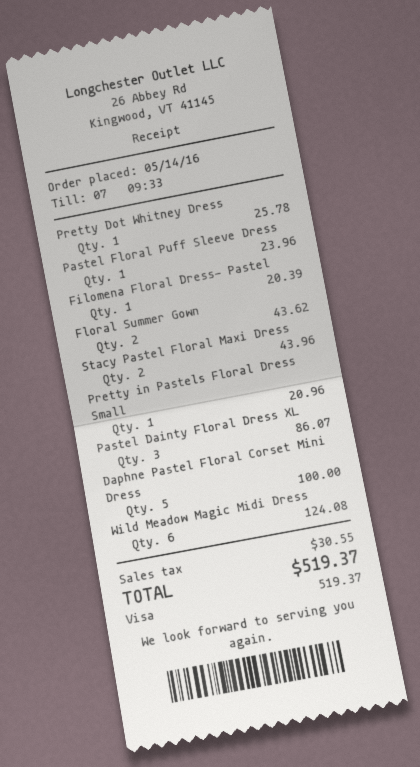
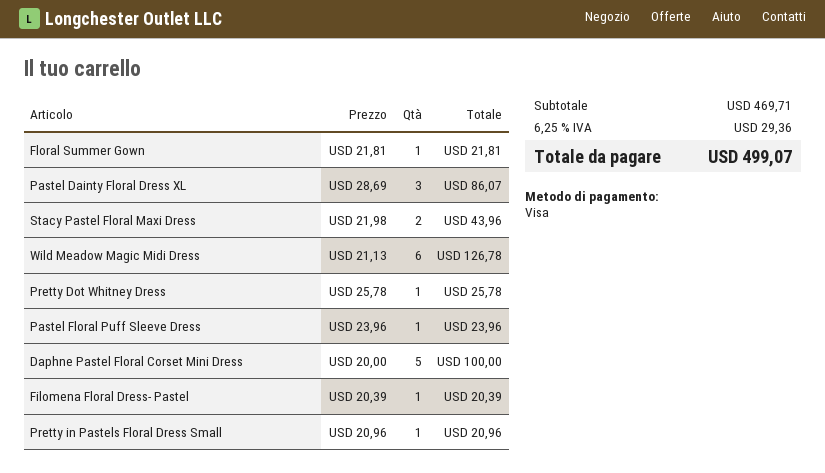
Floral Summer Gown: 2 for 43.62 -> 1 for 21.81
Wild Meadow Magic Midi Dress: 6 for 124.08 -> 6 for 126.78
tax: 30.55 -> 29.36
total: 519.37 -> 499.07

